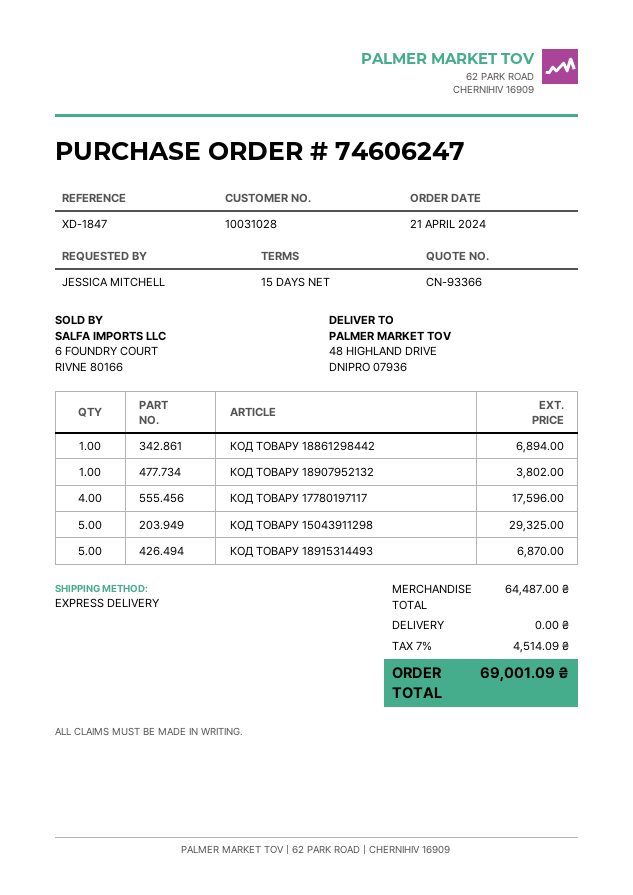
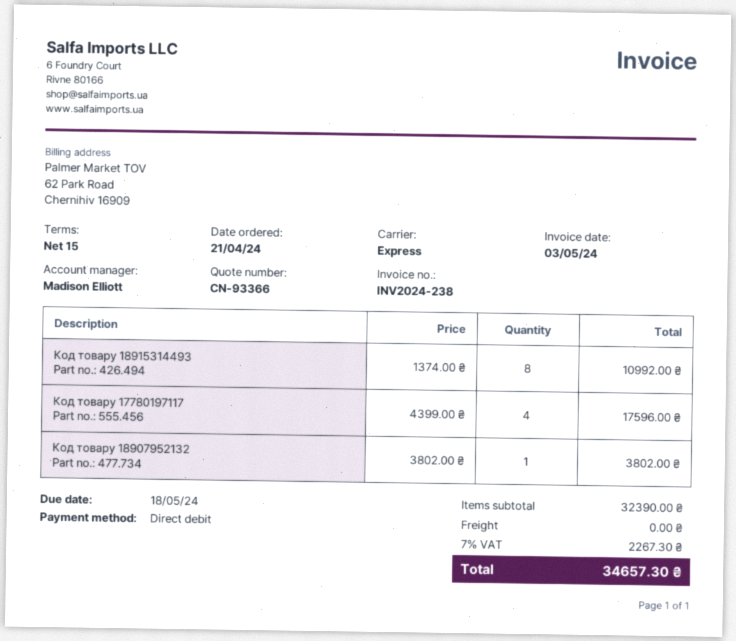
КОД ТОВАРУ 18861298442: 1 for 6894.00 -> none
КОД ТОВАРУ 15043911298: 5 for 29325.00 -> none
КОД ТОВАРУ 18915314493: 5 for 6870.00 -> 8 for 10992.00
subtotal: 64487.00 -> 32390.00
tax: 7% = 4514.09 -> 7% = 2267.30
total: 69001.09 -> 34657.30

